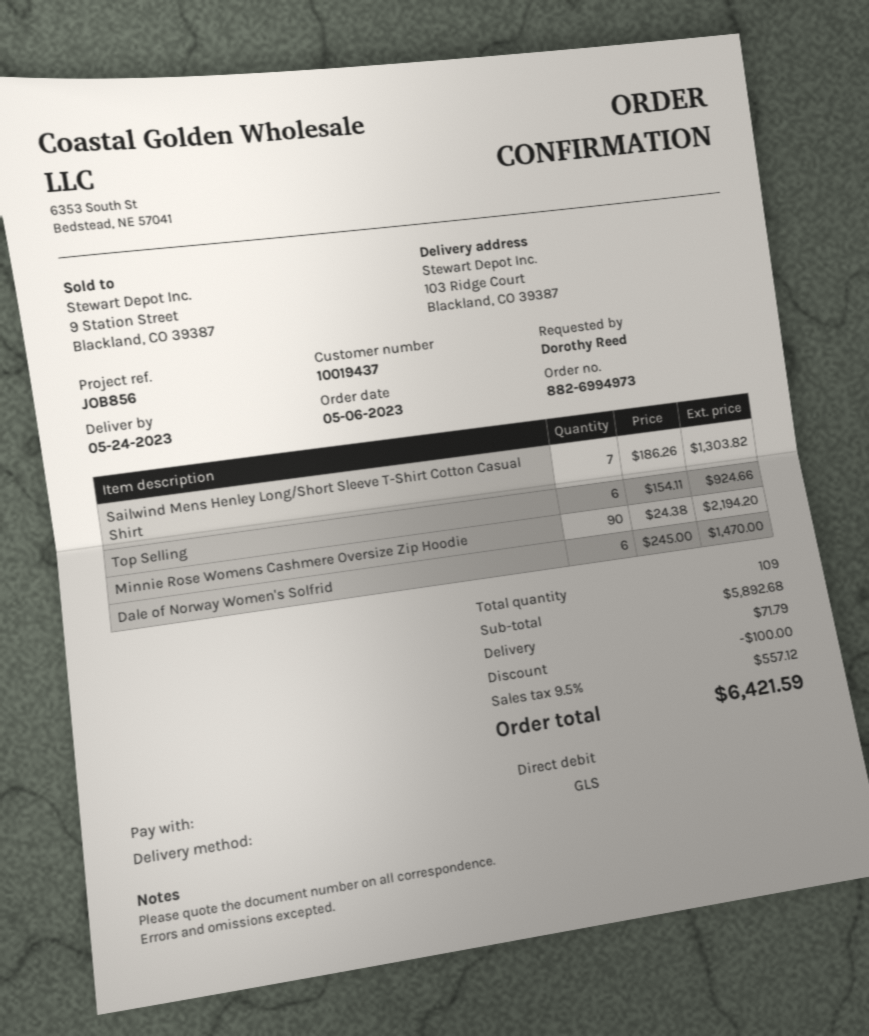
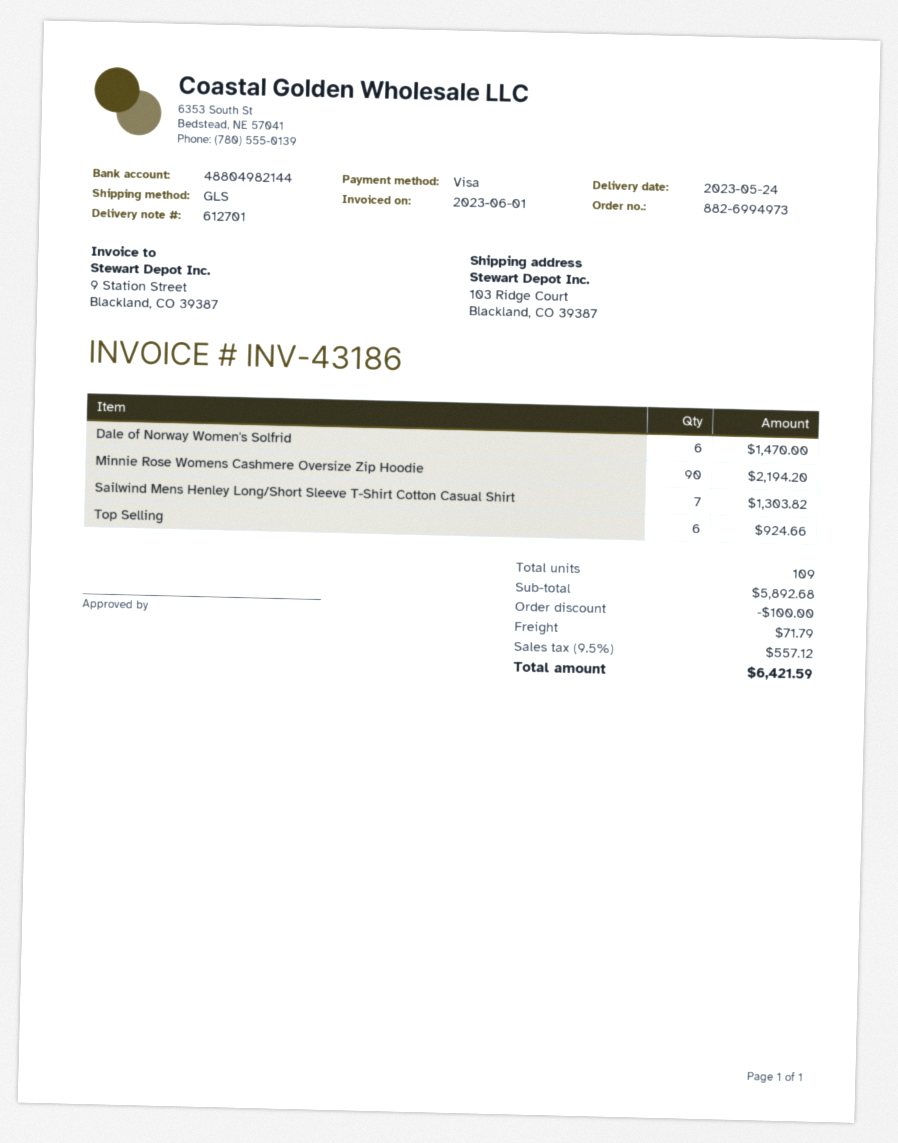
payment method: direct debit -> Visa

